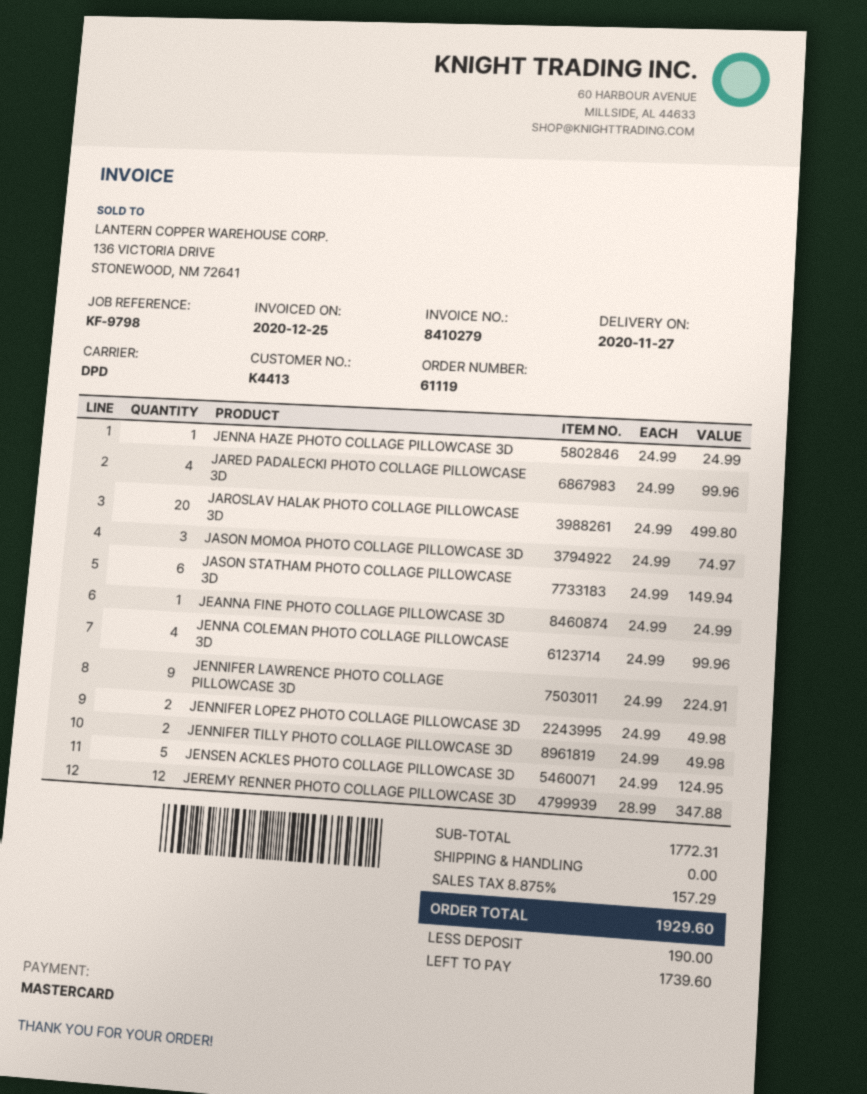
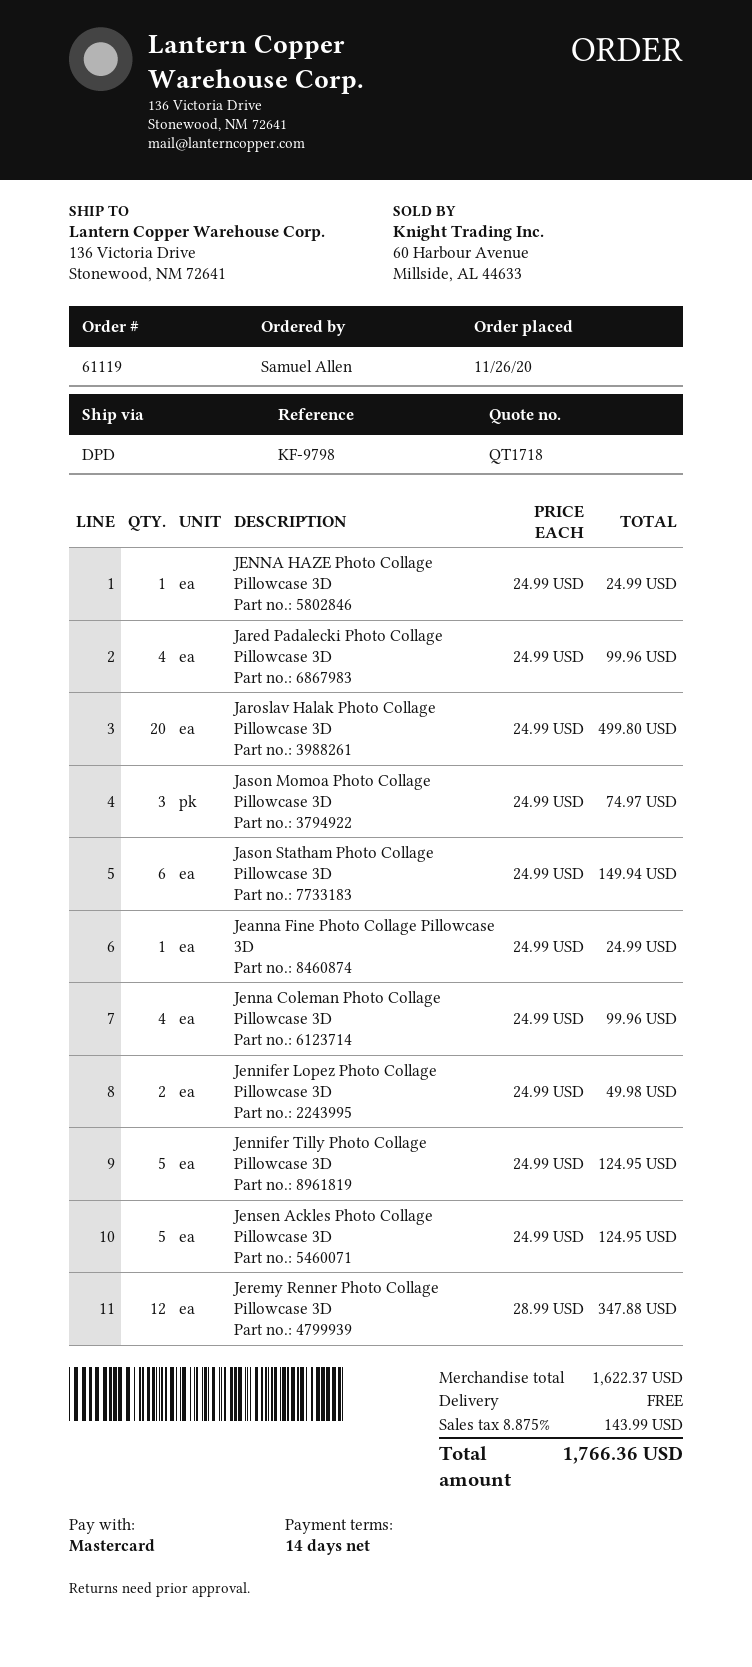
JENNIFER LAWRENCE PHOTO COLLAGE PILLOWCASE 3D: 9 x 24.99 = 224.91 -> none
JENNIFER TILLY PHOTO COLLAGE PILLOWCASE 3D: 2 x 24.99 = 49.98 -> 5 x 24.99 = 124.95
subtotal: 1772.31 -> 1622.37
tax: 8.875% = 157.29 -> 8.875% = 143.99
total: 1929.60 -> 1766.36

